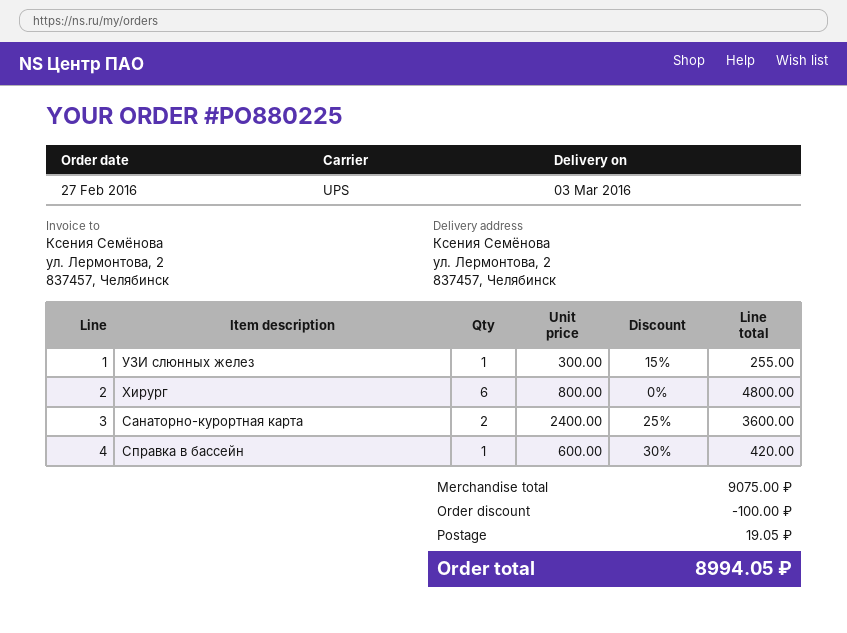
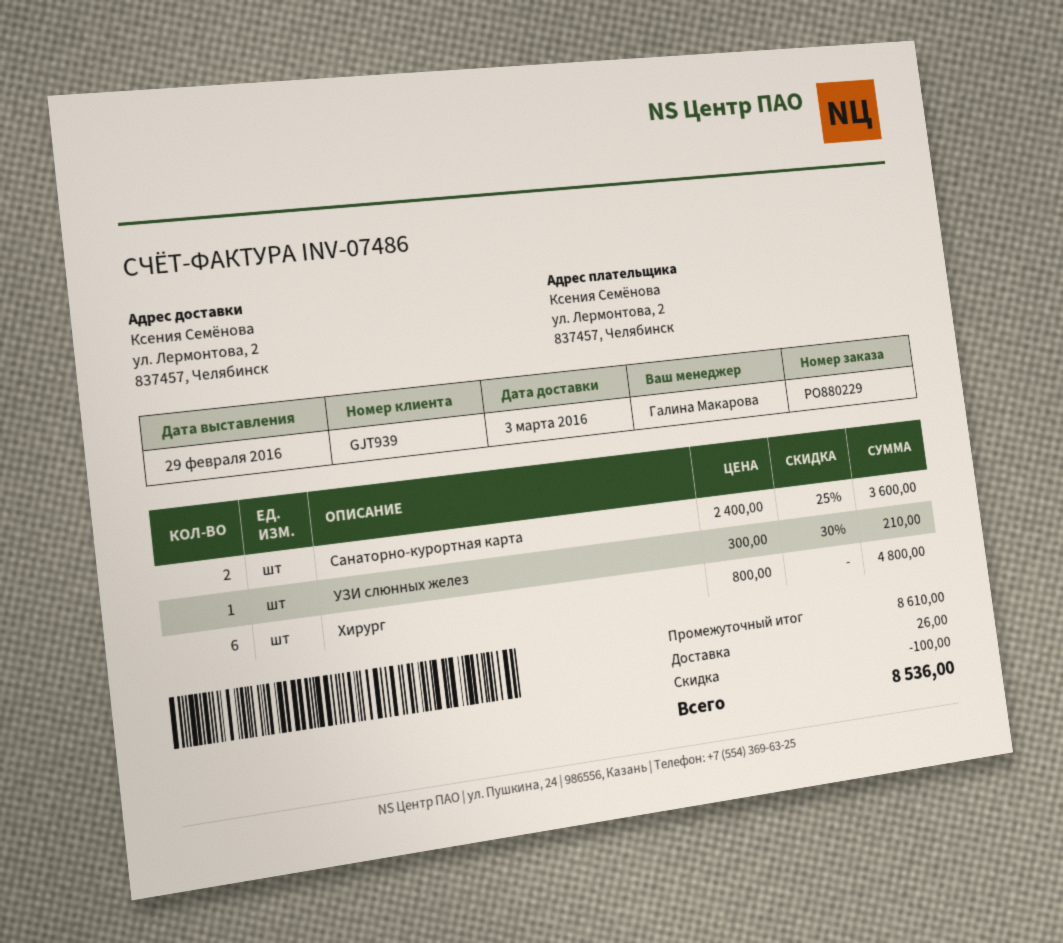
order number: PO880225 -> PO880229
УЗИ слюнных желез: 1 x 300.00 - 15% = 255.00 -> 1 x 300.00 - 30% = 210.00
Справка в бассейн: 1 x 600.00 - 30% = 420.00 -> none
subtotal: 9075.00 -> 8610.00
shipping: 19.05 -> 26.00
total: 8994.05 -> 8536.00

